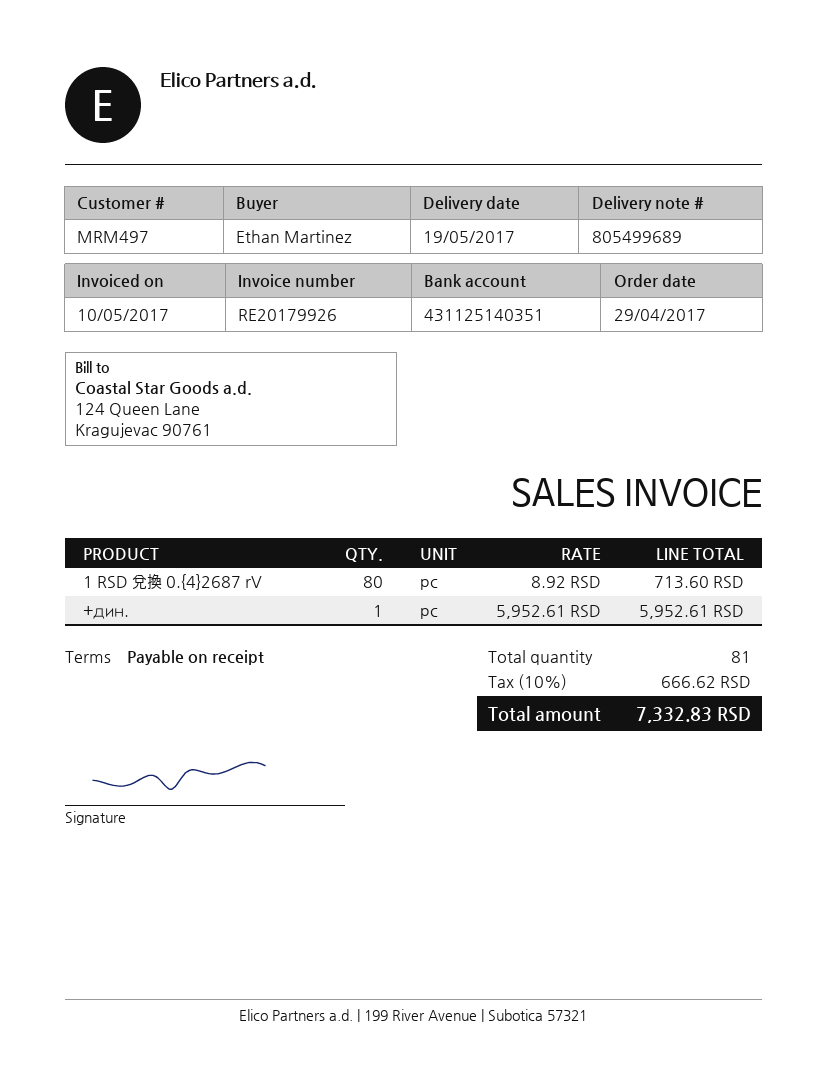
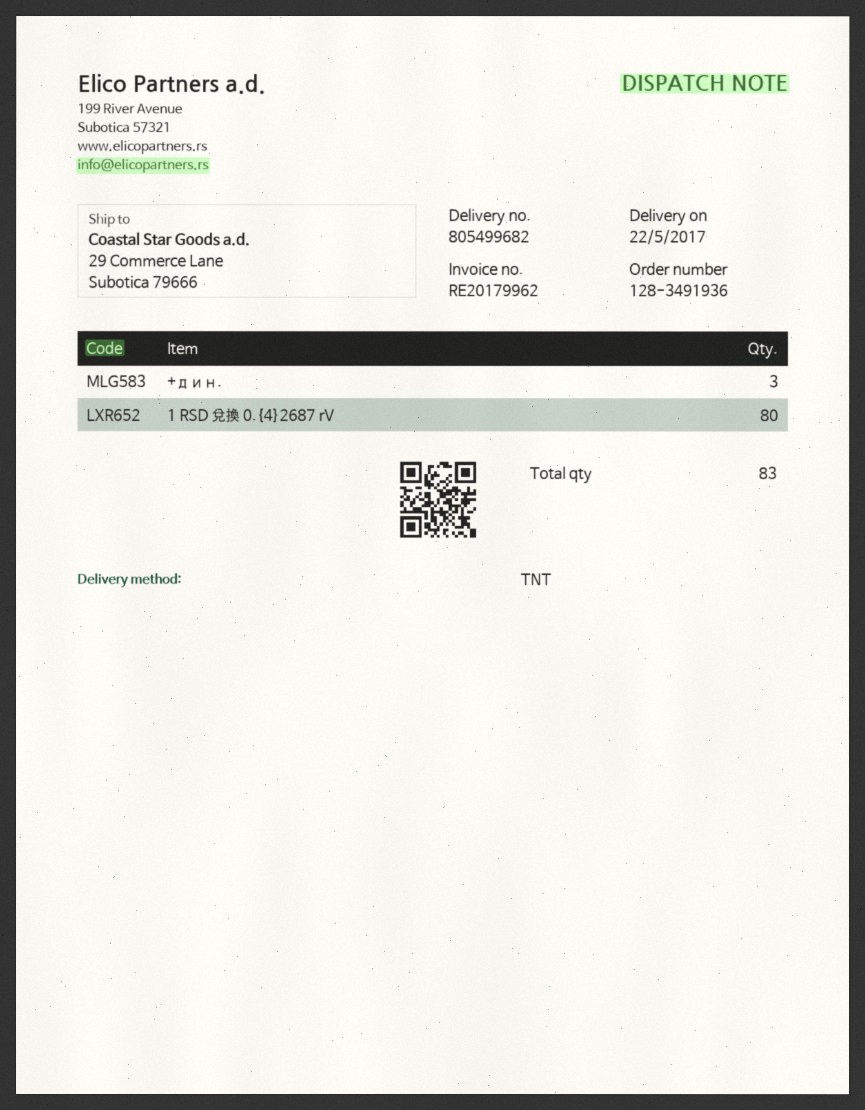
delivery note number: 805499689 -> 805499682
delivery date: 2017-05-19 -> 2017-05-22
invoice number: RE20179926 -> RE20179962
+дин.: 1 -> 3
total quantity: 81 -> 83

